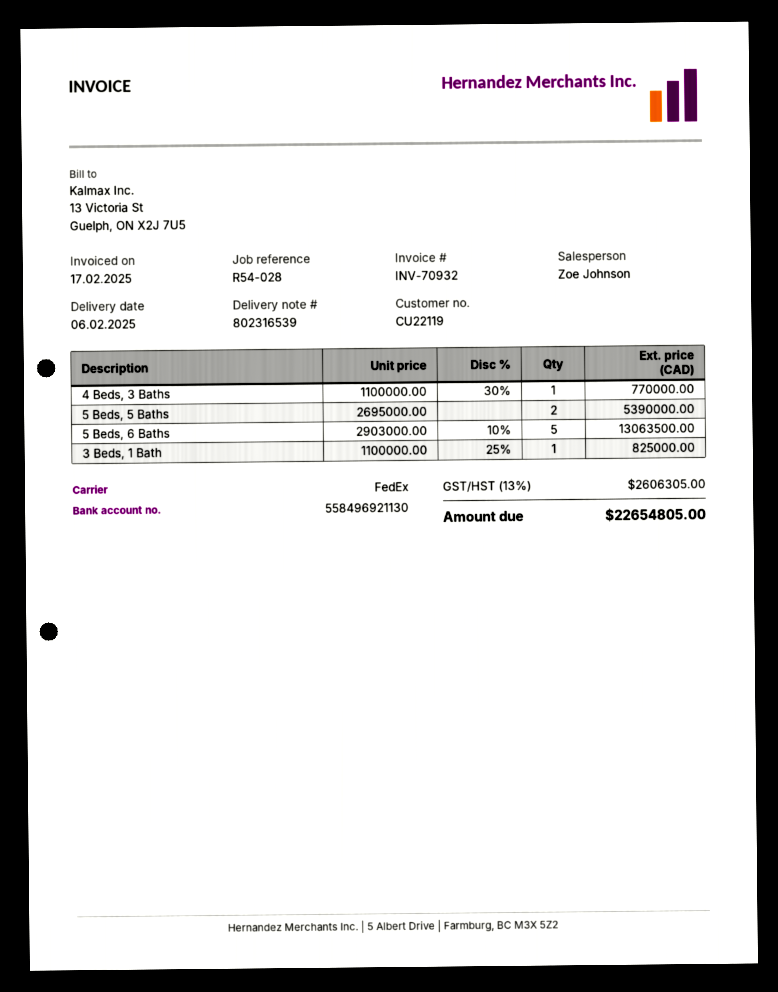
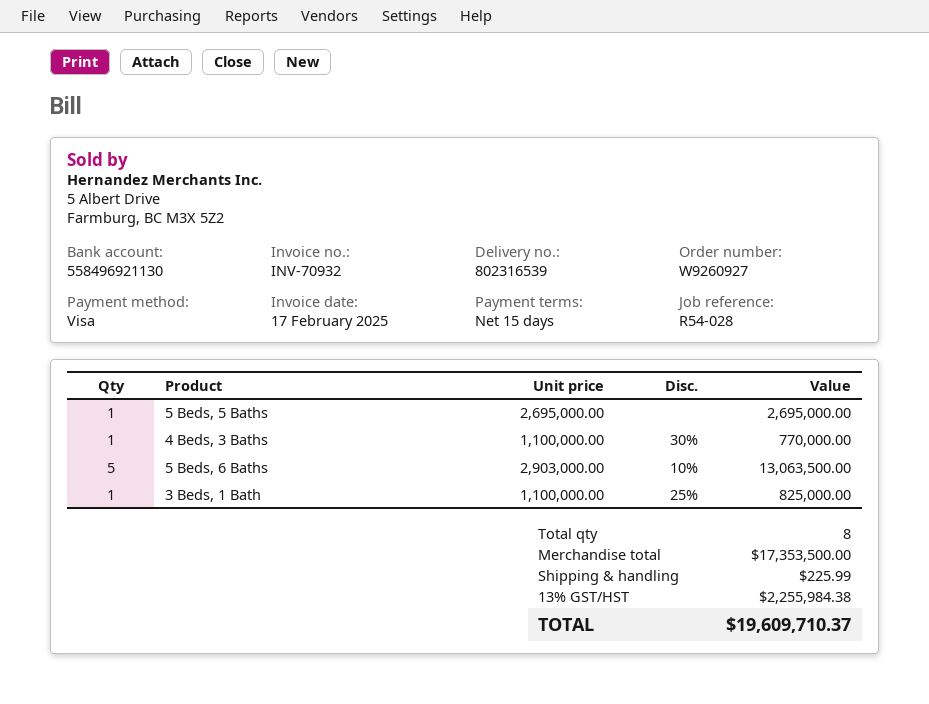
5 Beds, 5 Baths: 2 x 2695000.00 = 5390000.00 -> 1 x 2695000.00 = 2695000.00
shipping: none -> 225.99
tax: 13% = 2606305.00 -> 13% = 2255984.38
total: 22654805.00 -> 19609710.37

